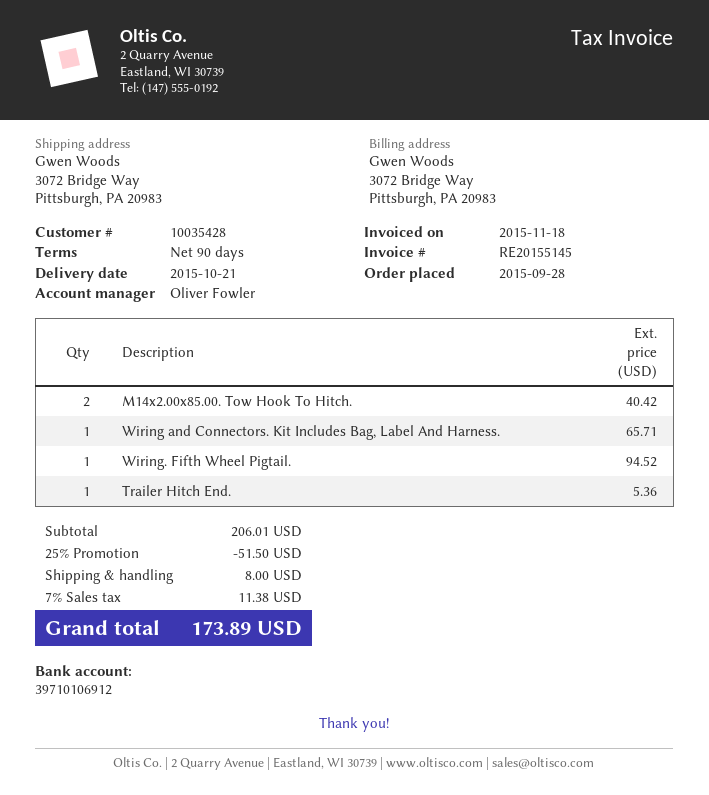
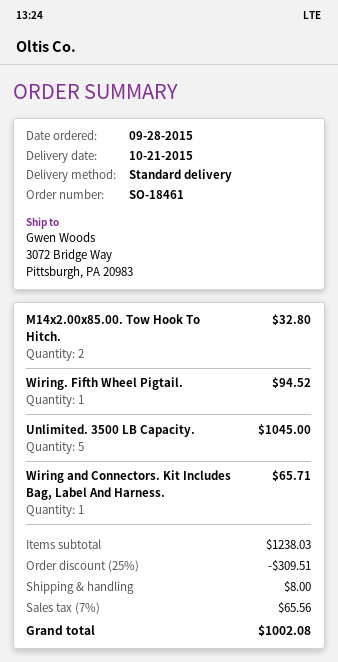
M14x2.00x85.00. Tow Hook To Hitch.: 2 for 40.42 -> 2 for 32.80
Trailer Hitch End.: 1 for 5.36 -> none
Unlimited. 3500 LB Capacity.: none -> 5 for 1045.00
subtotal: 206.01 -> 1238.03
discount: 25% = 51.50 -> 25% = 309.51
tax: 7% = 11.38 -> 7% = 65.56
total: 173.89 -> 1002.08

